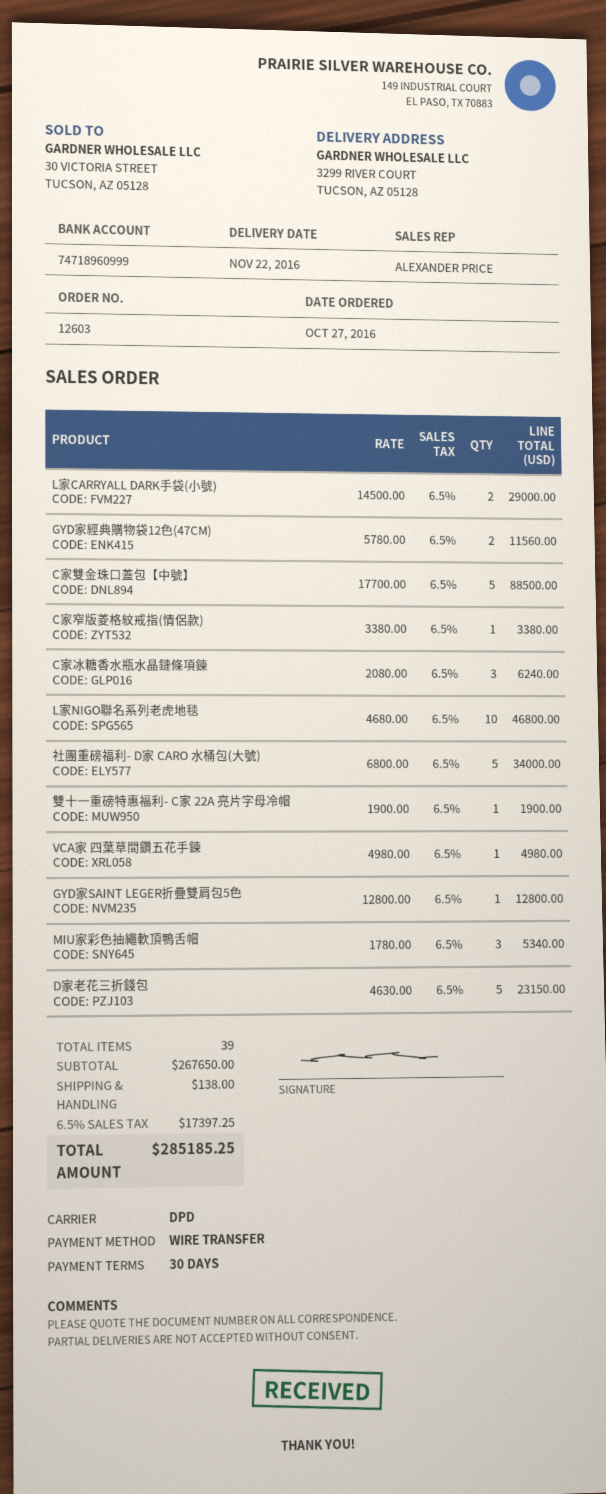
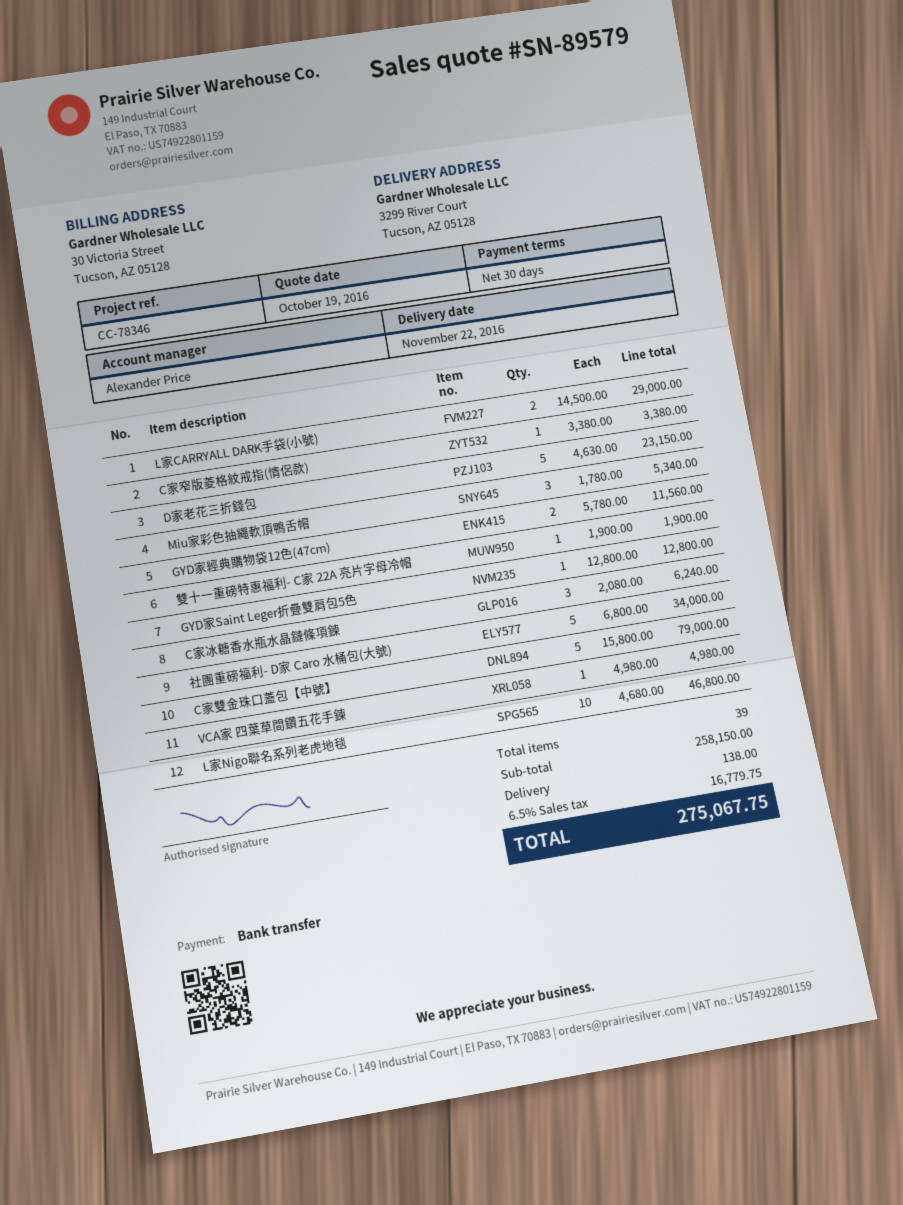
C家雙金珠口蓋包【中號】: 5 x 17700.00 = 88500.00 -> 5 x 15800.00 = 79000.00
subtotal: 267650.00 -> 258150.00
tax: 6.5% = 17397.25 -> 6.5% = 16779.75
total: 285185.25 -> 275067.75

